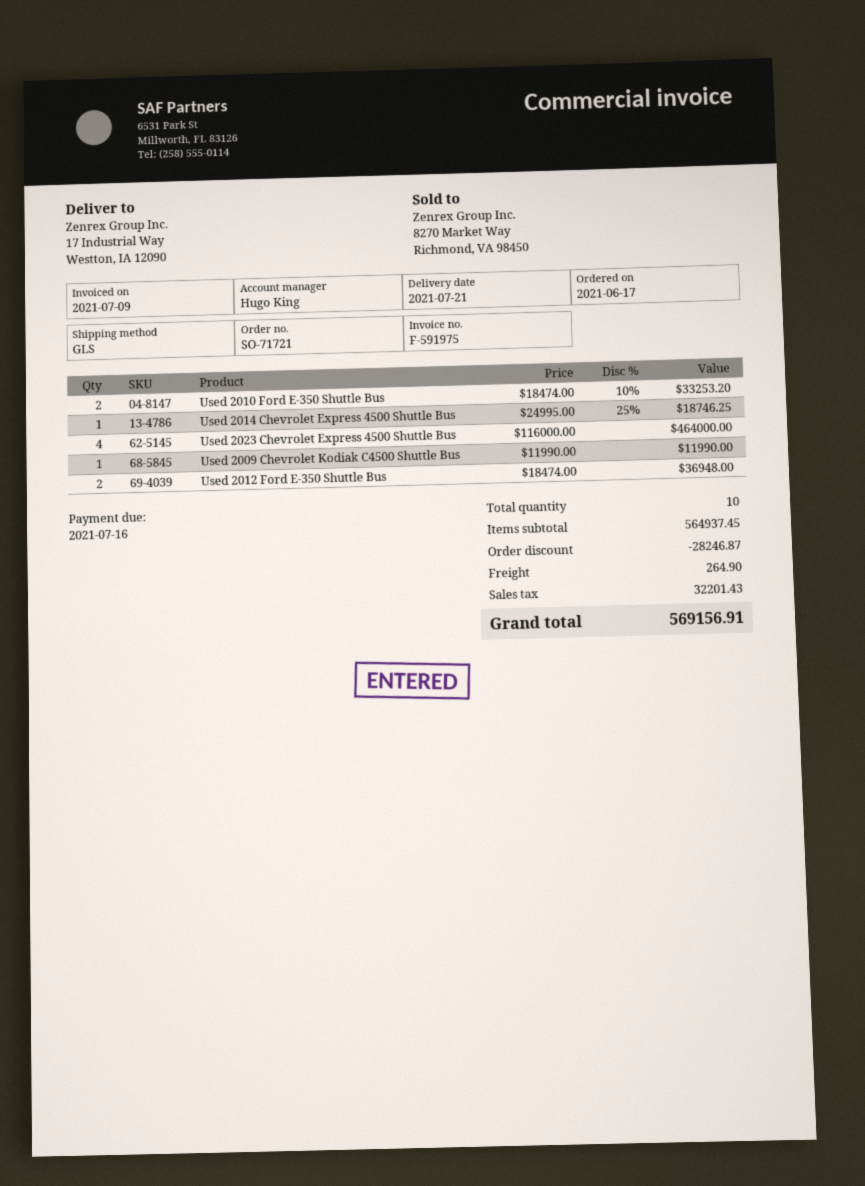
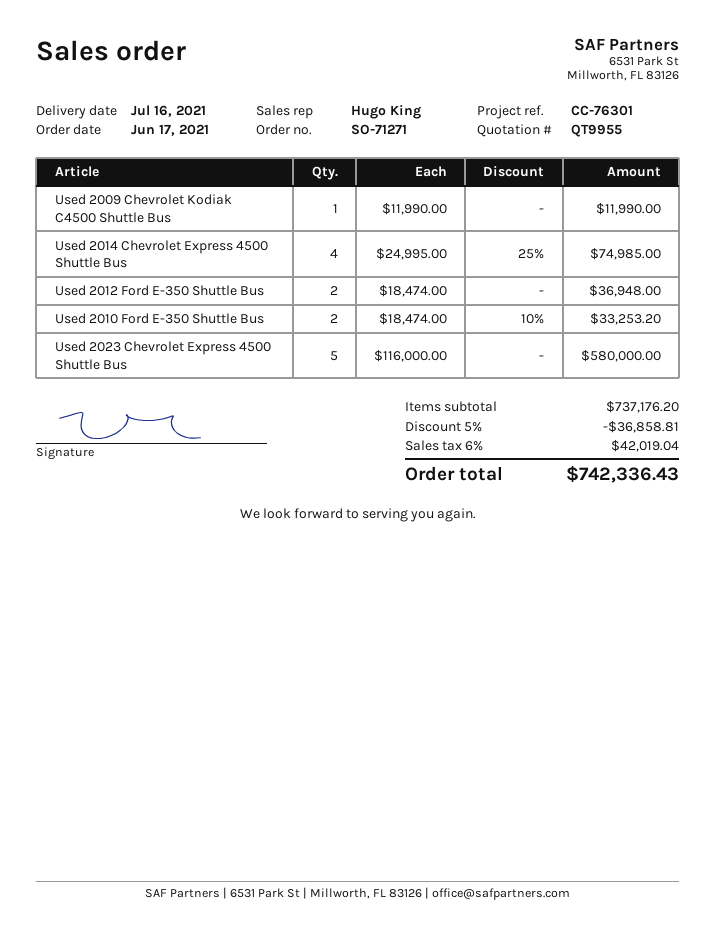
order number: SO-71721 -> SO-71271
delivery date: 2021-07-21 -> 2021-07-16
Used 2014 Chevrolet Express 4500 Shuttle Bus: 1 x 24995.00 - 25% = 18746.25 -> 4 x 24995.00 - 25% = 74985.00
Used 2023 Chevrolet Express 4500 Shuttle Bus: 4 x 116000.00 = 464000.00 -> 5 x 116000.00 = 580000.00
subtotal: 564937.45 -> 737176.20
discount: 28246.87 -> 36858.81
shipping: 264.90 -> none
tax: 32201.43 -> 42019.04
total: 569156.91 -> 742336.43

